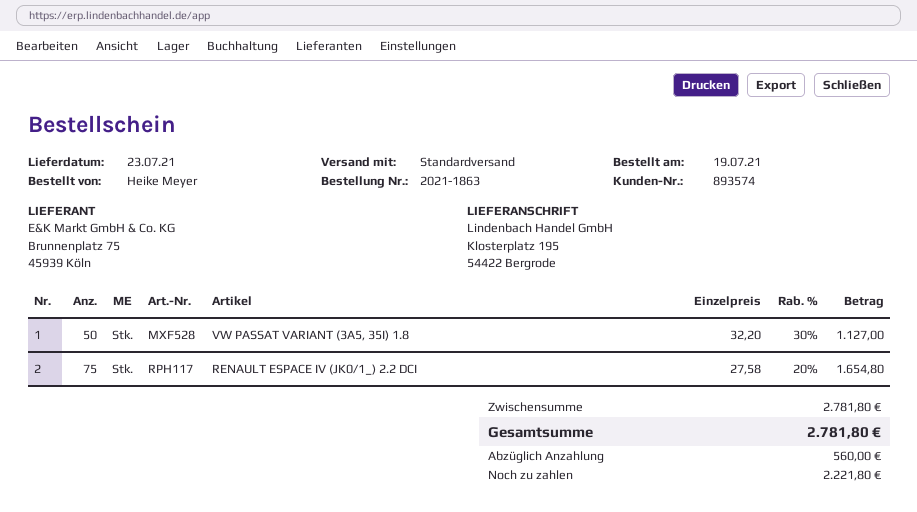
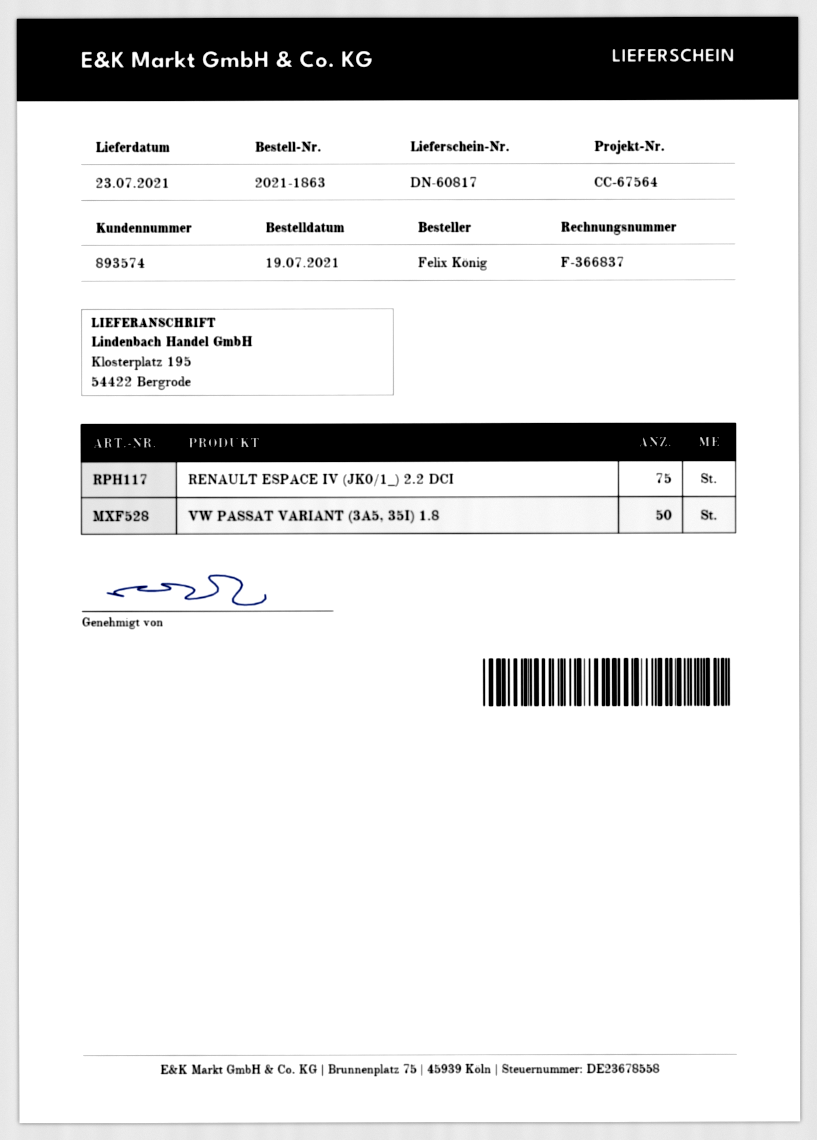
ordered by: Heike Meyer -> Felix König

